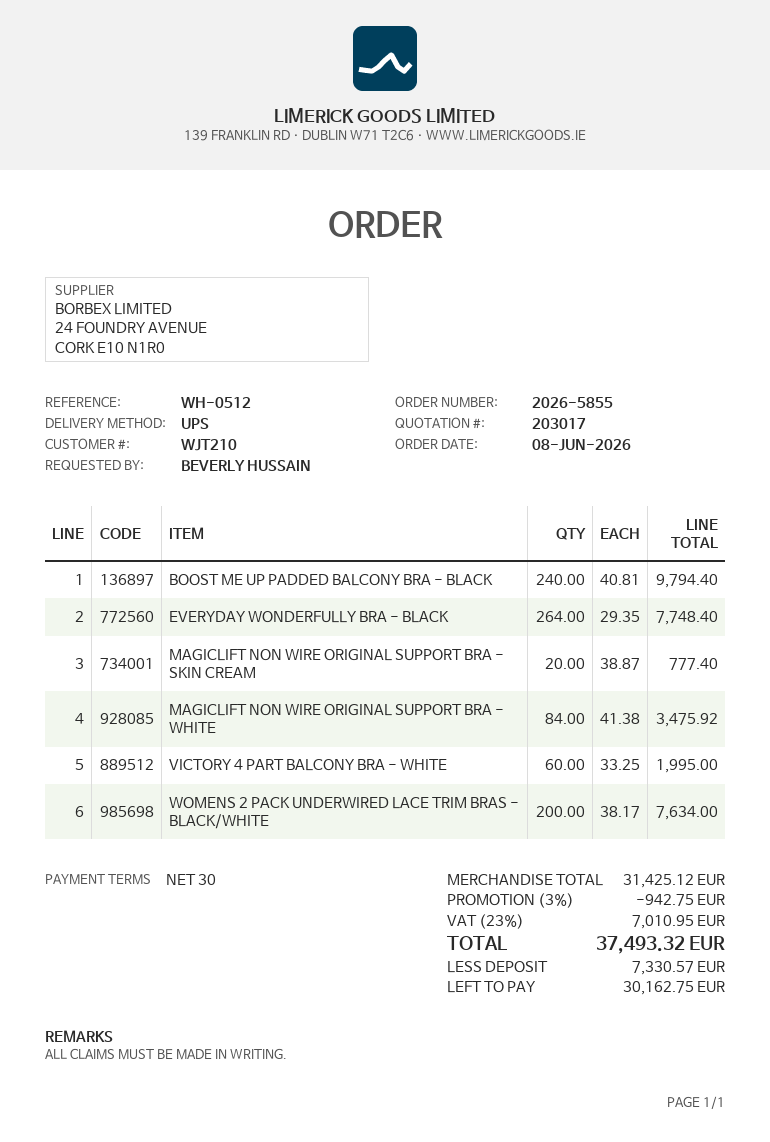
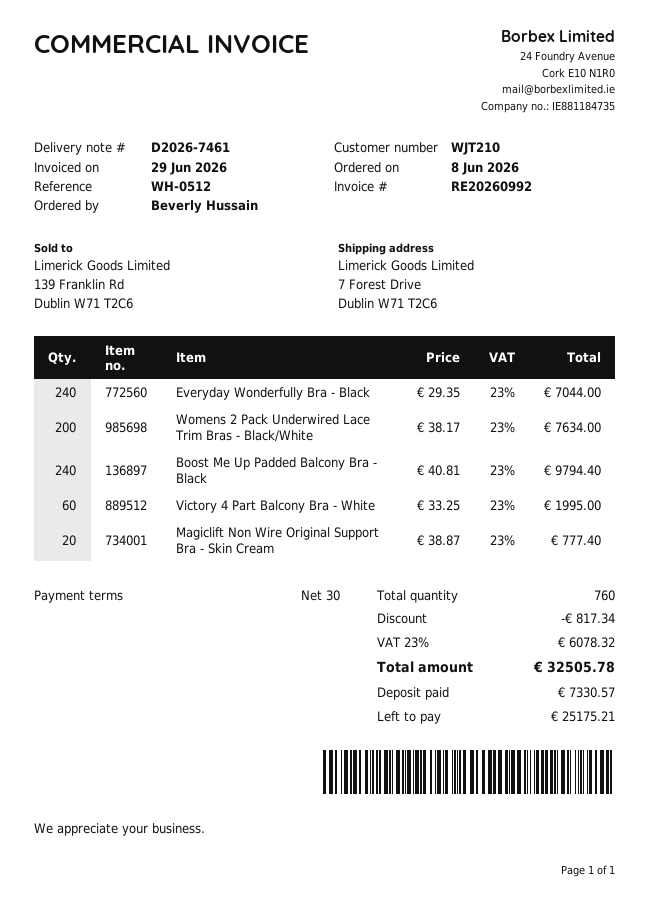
EVERYDAY WONDERFULLY BRA - BLACK: 264 x 29.35 = 7748.40 -> 240 x 29.35 = 7044.00
MAGICLIFT NON WIRE ORIGINAL SUPPORT BRA - WHITE: 84 x 41.38 = 3475.92 -> none
discount: 942.75 -> 817.34
tax: 23% = 7010.95 -> 23% = 6078.32
total: 37493.32 -> 32505.78
balance: 30162.75 -> 25175.21

